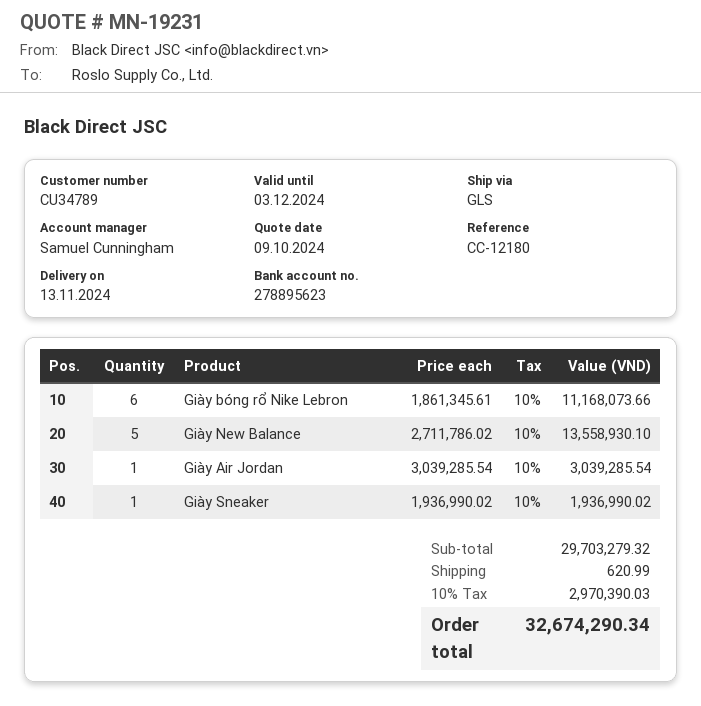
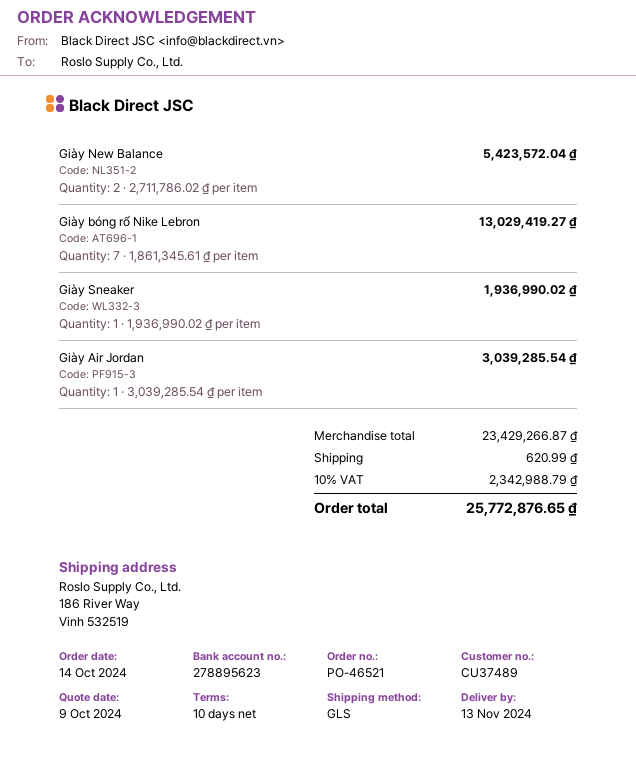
customer number: CU34789 -> CU37489
Giày bóng rổ Nike Lebron: 6 x 1861345.61 = 11168073.66 -> 7 x 1861345.61 = 13029419.27
Giày New Balance: 5 x 2711786.02 = 13558930.10 -> 2 x 2711786.02 = 5423572.04
subtotal: 29703279.32 -> 23429266.87
tax: 10% = 2970390.03 -> 10% = 2342988.79
total: 32674290.34 -> 25772876.65

